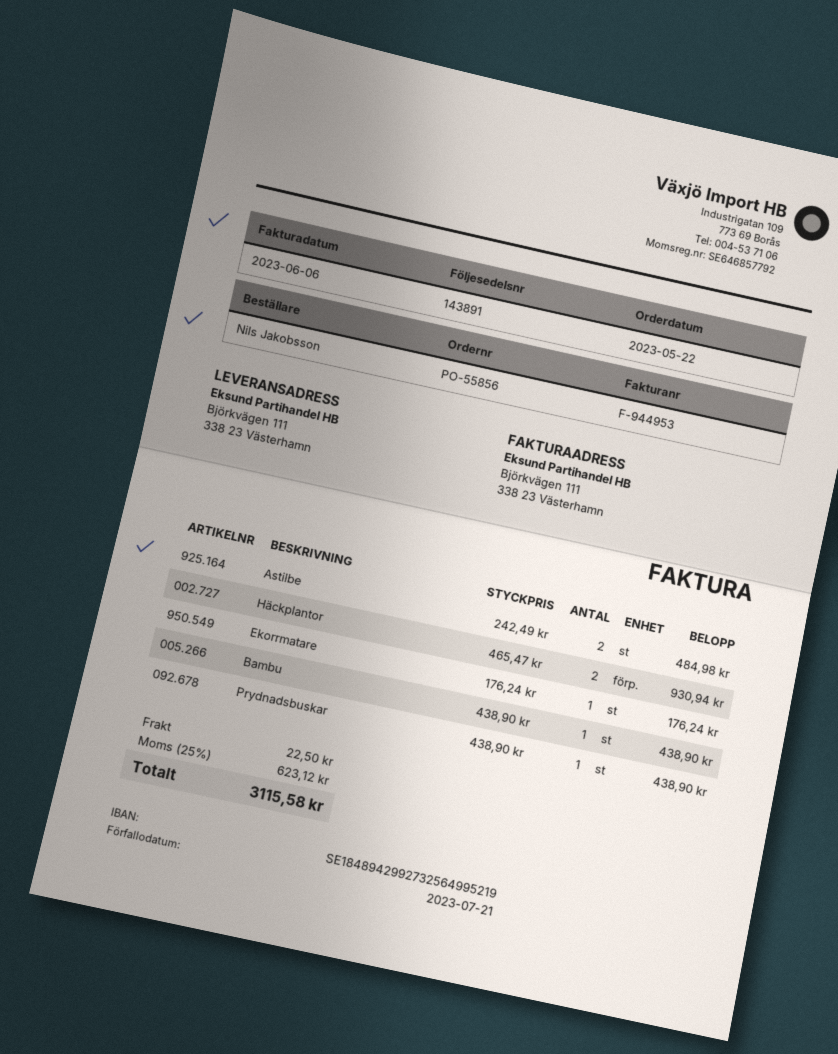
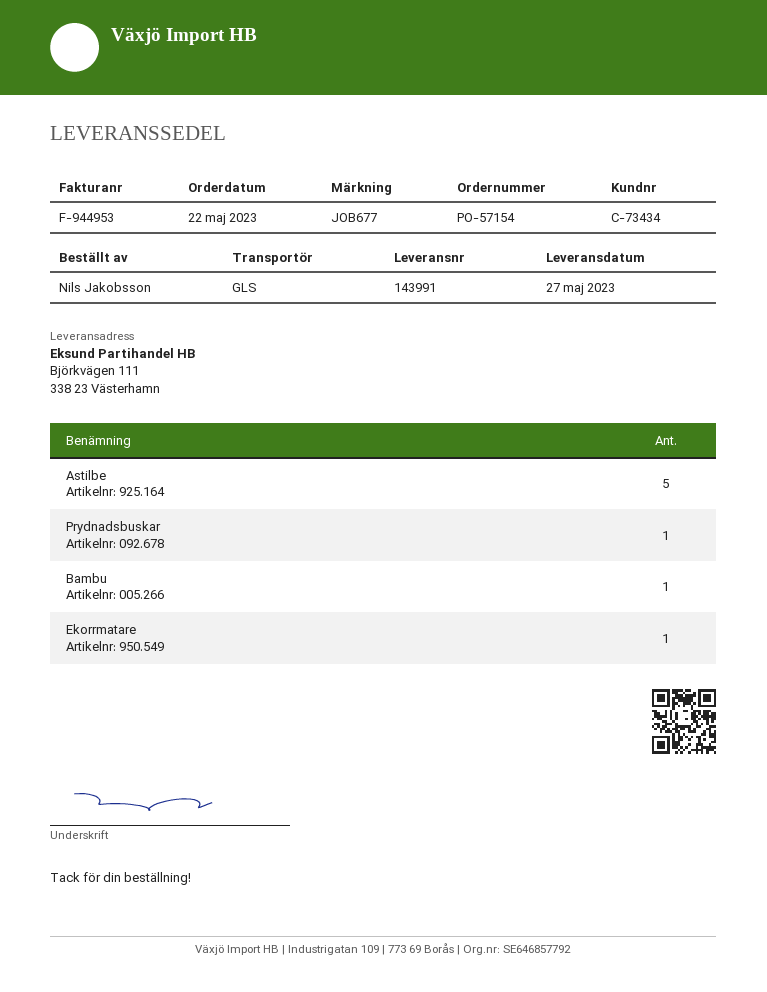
order number: PO-55856 -> PO-57154
delivery note number: 143891 -> 143991
Astilbe: 2 -> 5
Häckplantor: 2 -> none

